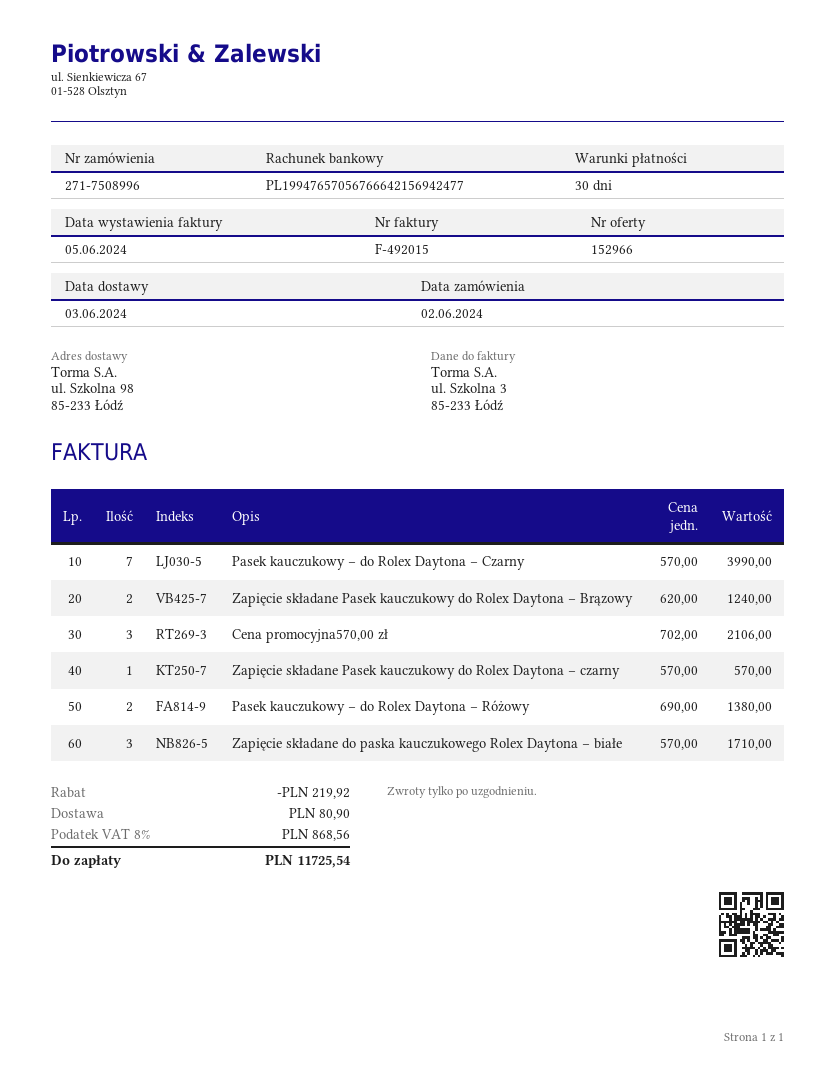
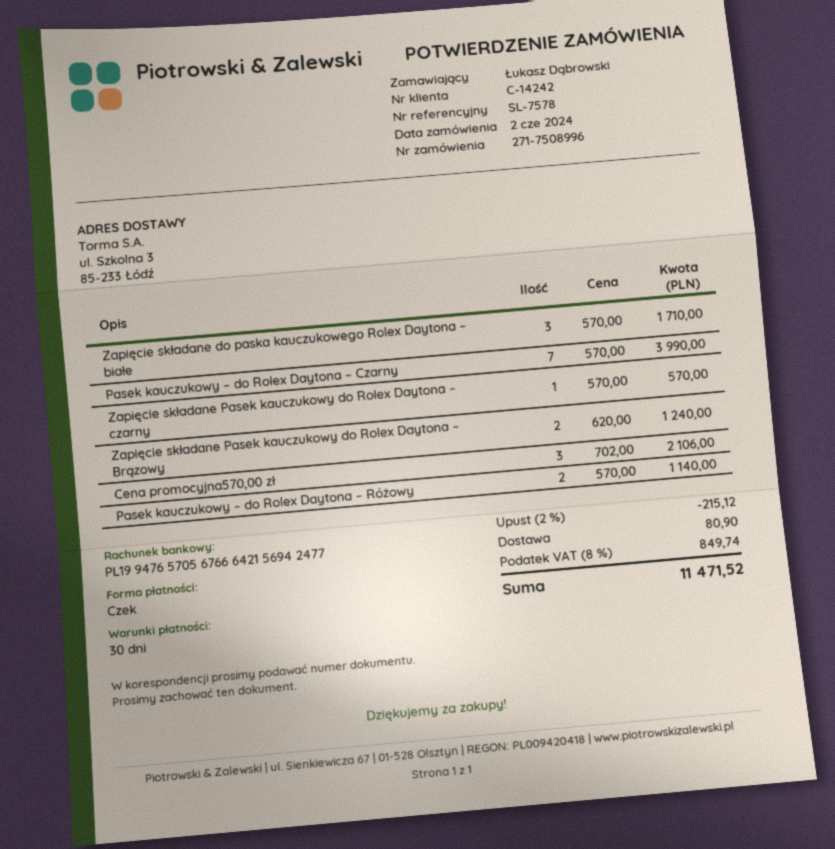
ship to: ul. Szkolna 98, 85-233 Łódź -> ul. Szkolna 3, 85-233 Łódź
Pasek kauczukowy – do Rolex Daytona – Różowy: 2 x 690.00 = 1380.00 -> 2 x 570.00 = 1140.00
discount: 219.92 -> 215.12
tax: 8% = 868.56 -> 8% = 849.74
total: 11725.54 -> 11471.52

